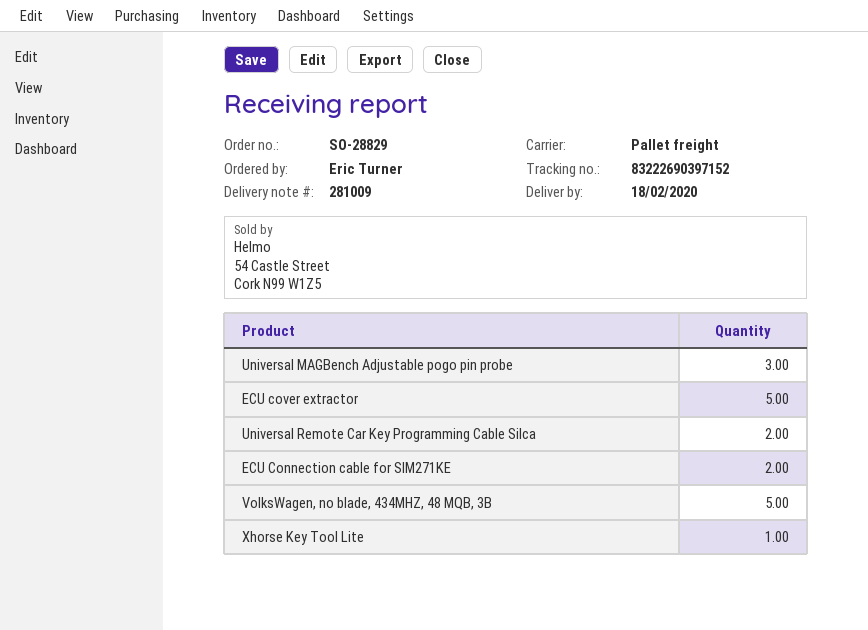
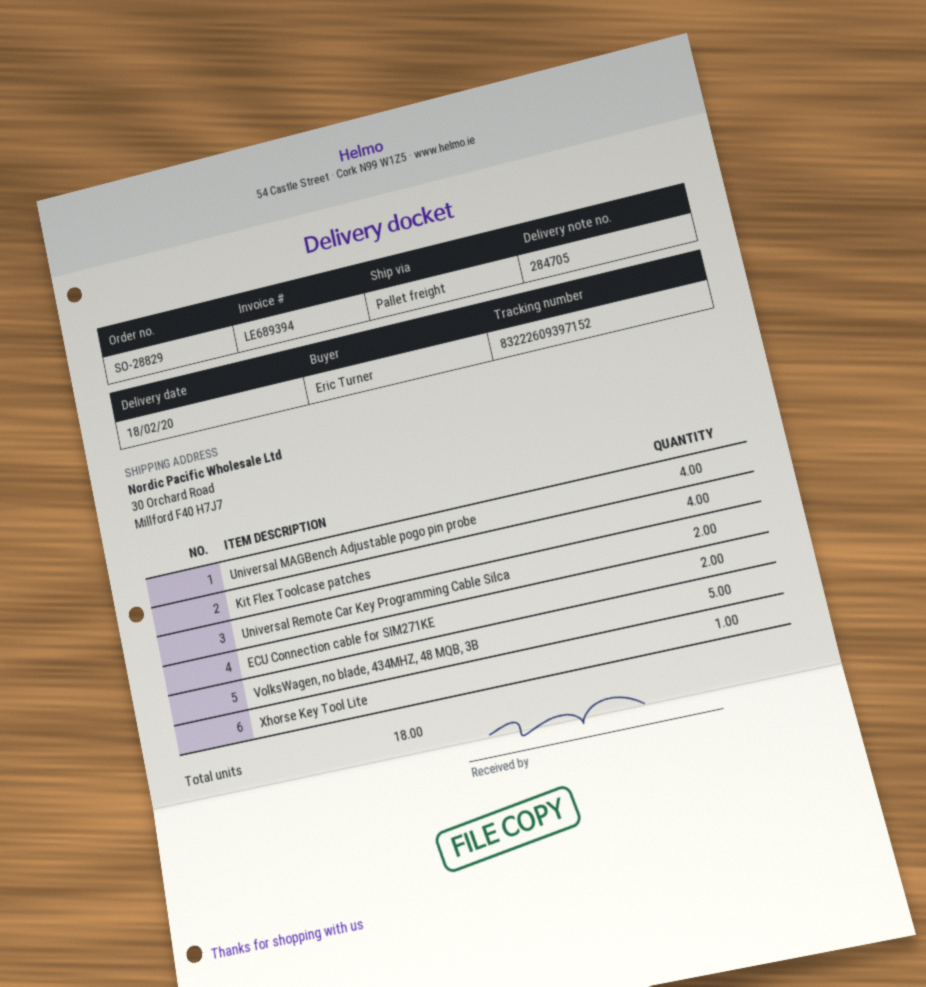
delivery note number: 281009 -> 284705
tracking number: 83222690397152 -> 83222609397152
Universal MAGBench Adjustable pogo pin probe: 3 -> 4
ECU cover extractor: 5 -> none
Kit Flex Toolcase patches: none -> 4

